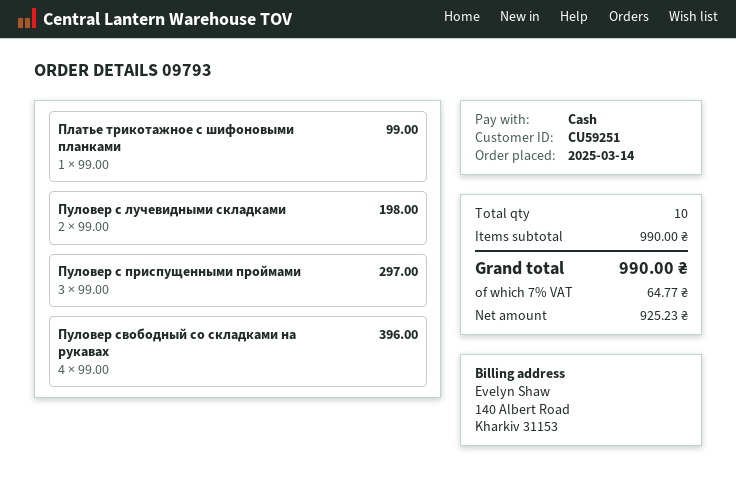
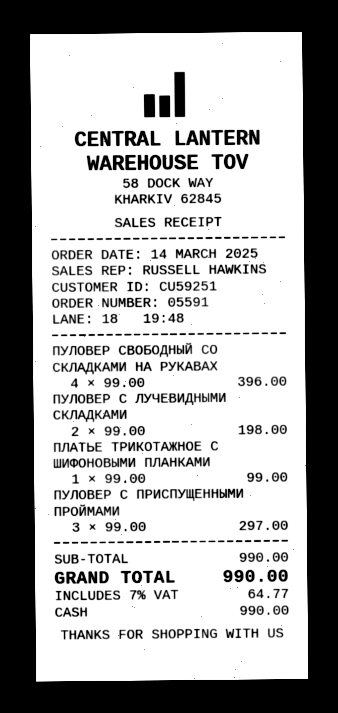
order number: 09793 -> 05591

